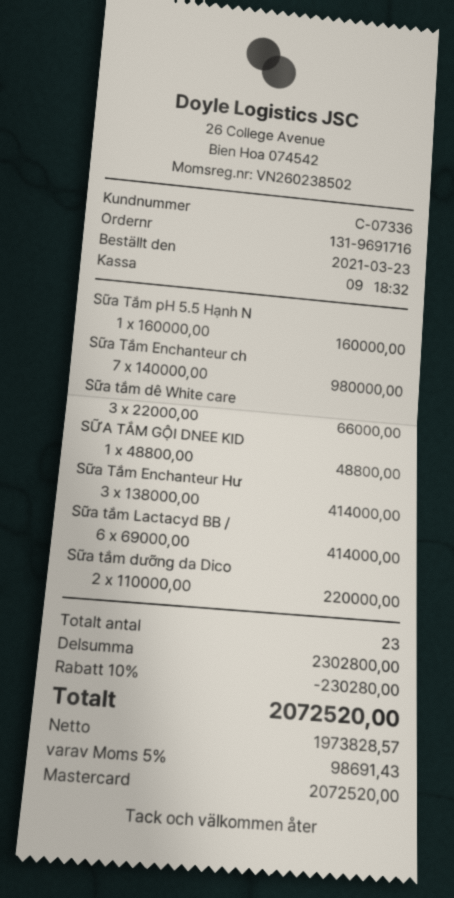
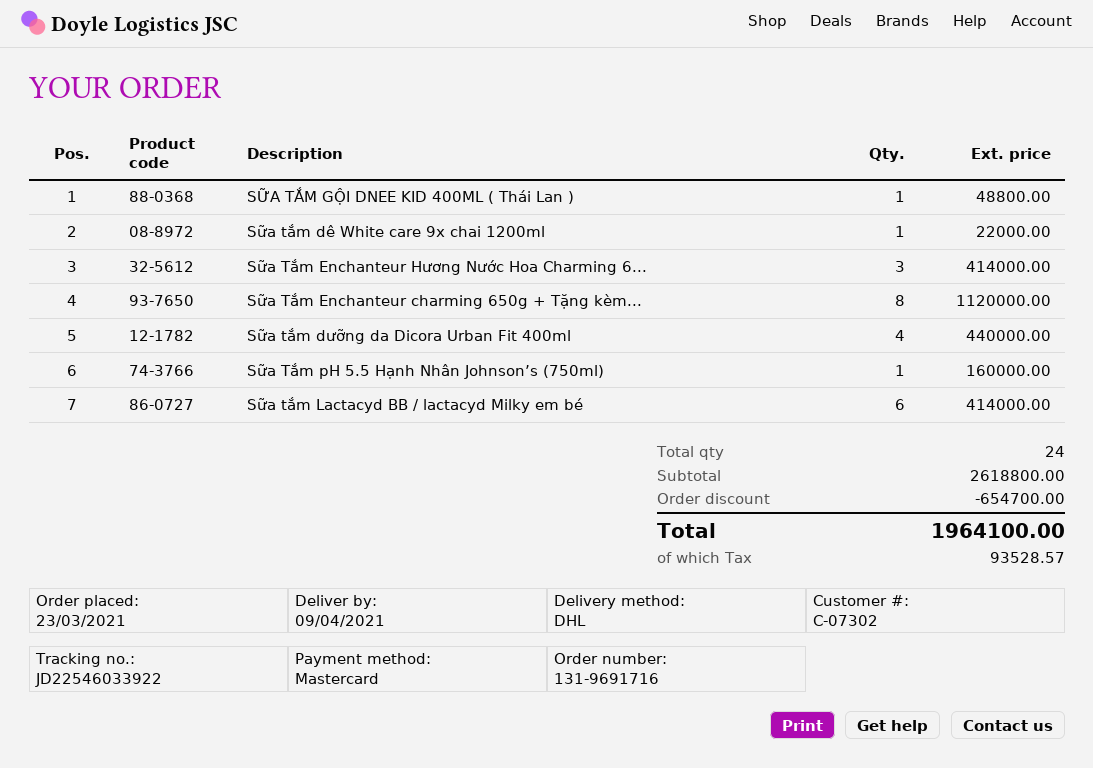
customer number: C-07336 -> C-07302
Sữa Tắm Enchanteur ch: 7 for 980000.00 -> 8 for 1120000.00
Sữa tắm dê White care: 3 for 66000.00 -> 1 for 22000.00
Sữa tắm dưỡng da Dico: 2 for 220000.00 -> 4 for 440000.00
total quantity: 23 -> 24
subtotal: 2302800.00 -> 2618800.00
discount: 230280.00 -> 654700.00
tax: 98691.43 -> 93528.57
total: 2072520.00 -> 1964100.00

